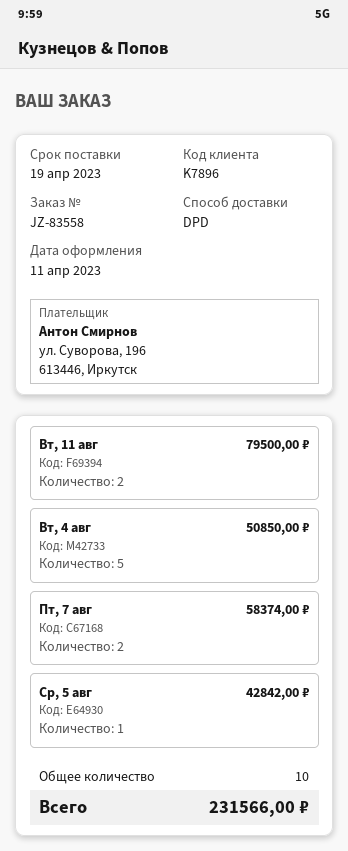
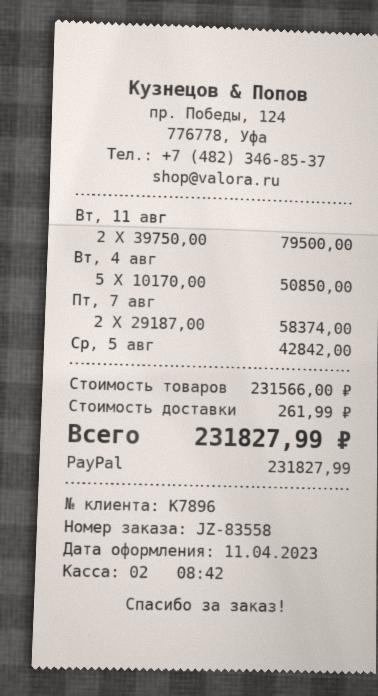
shipping: none -> 261.99
total: 231566.00 -> 231827.99

